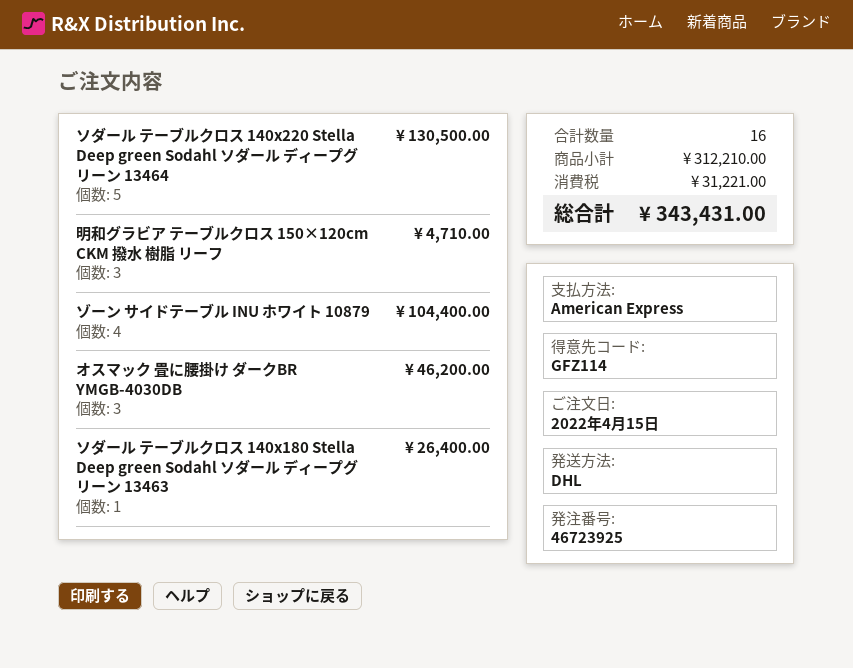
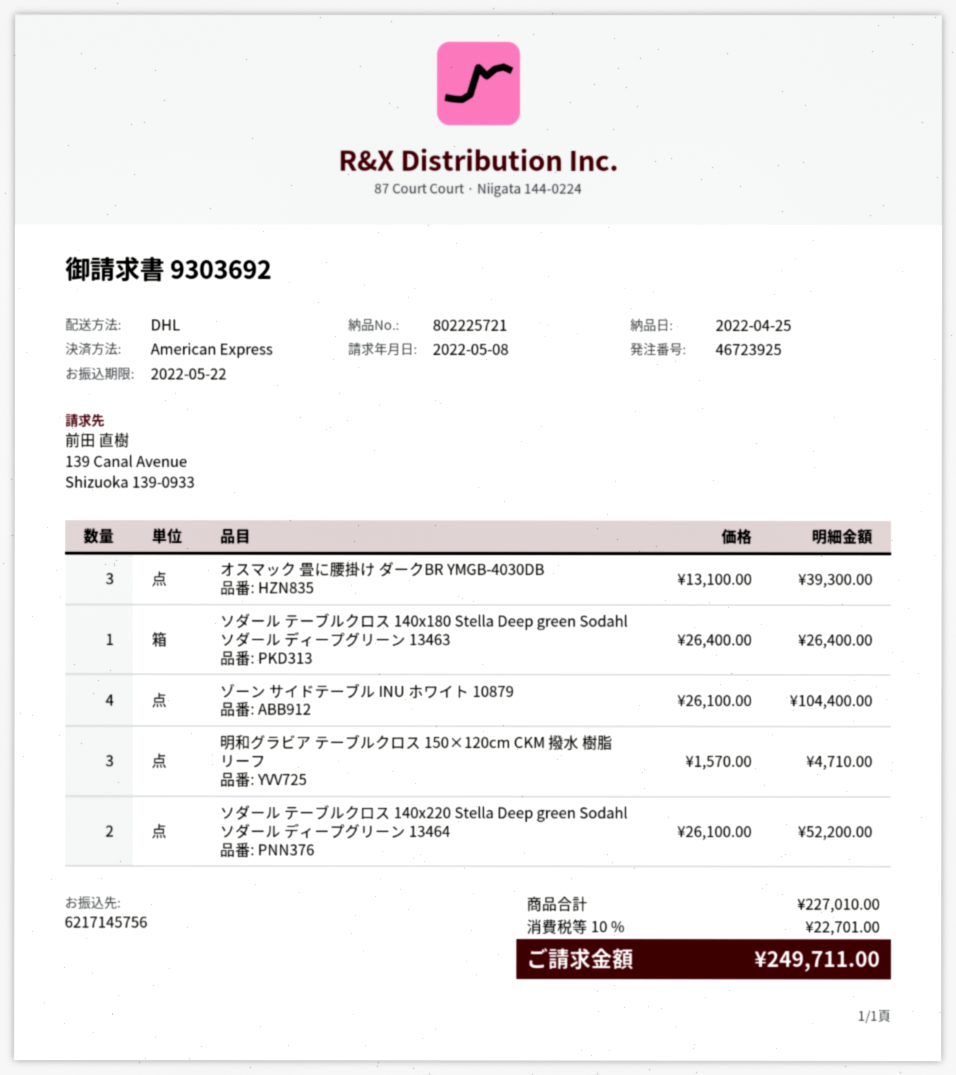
ソダール テーブルクロス 140x220 Stella Deep green Sodahl ソダール ディープグリーン 13464: 5 for 130500.00 -> 2 for 52200.00
オスマック 畳に腰掛け ダークBR YMGB-4030DB: 3 for 46200.00 -> 3 for 39300.00
subtotal: 312210.00 -> 227010.00
tax: 31221.00 -> 22701.00
total: 343431.00 -> 249711.00

